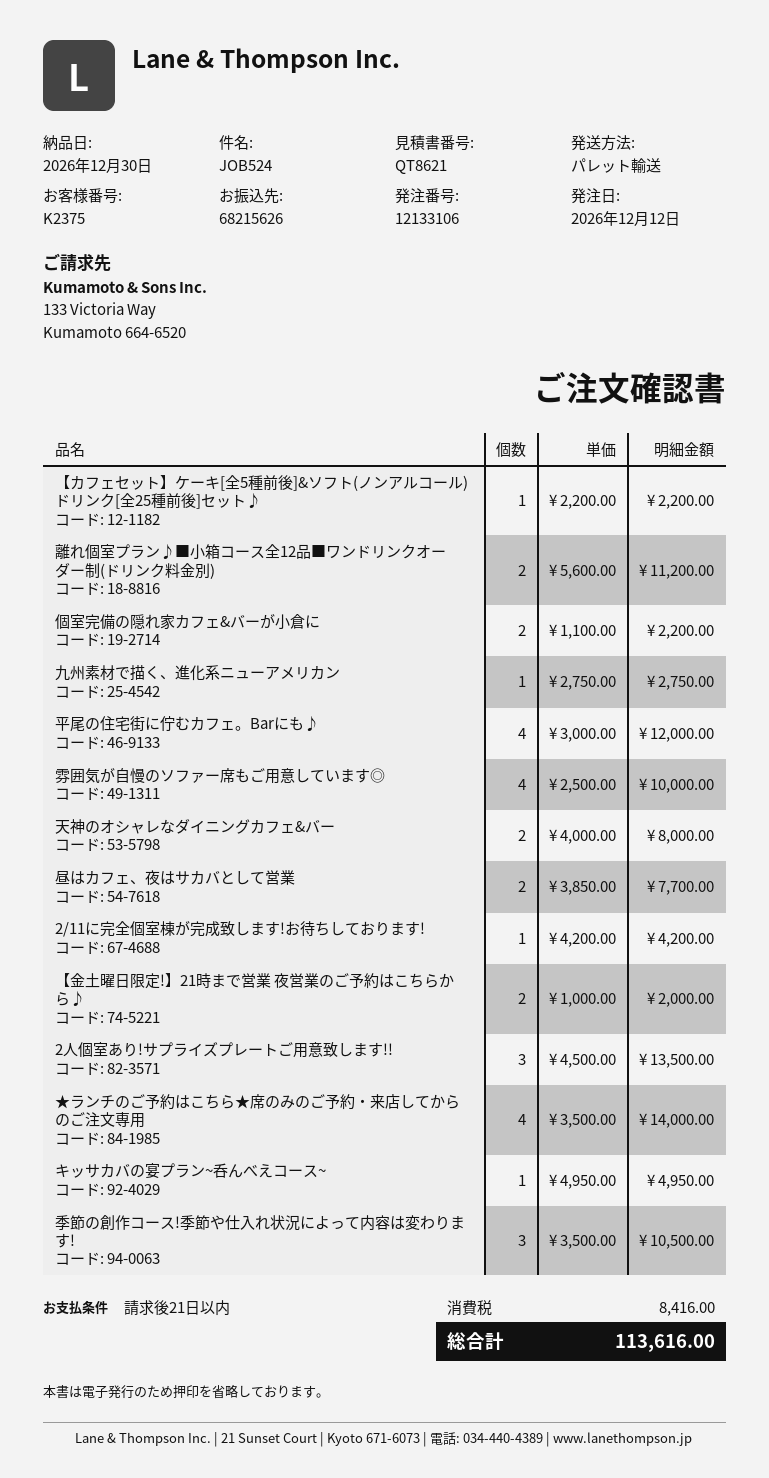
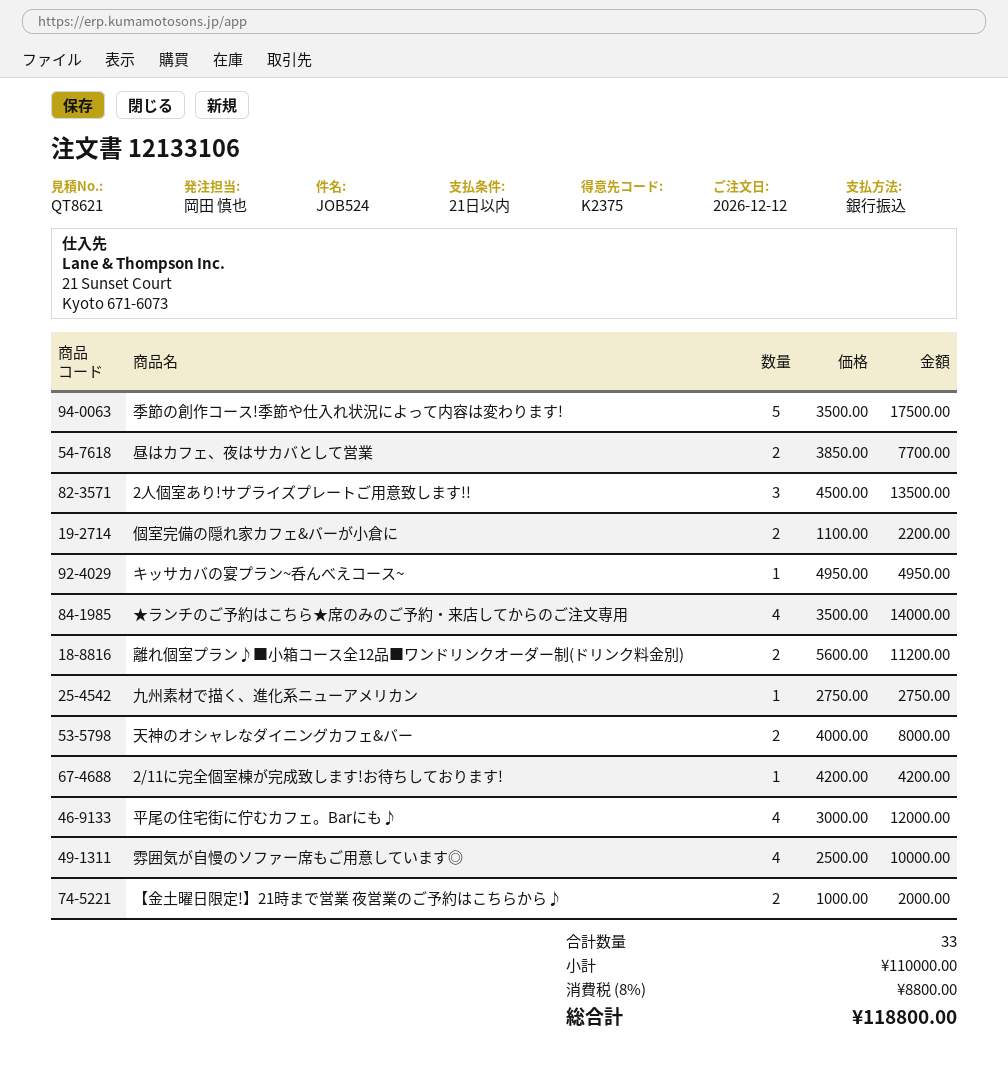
【カフェセット】ケーキ[全5種前後]&ソフト(ノンアルコール)ドリンク[全25種前後]セット♪: 1 x 2200.00 = 2200.00 -> none
季節の創作コース!季節や仕入れ状況によって内容は変わります!: 3 x 3500.00 = 10500.00 -> 5 x 3500.00 = 17500.00
tax: 8416.00 -> 8800.00
total: 113616.00 -> 118800.00

